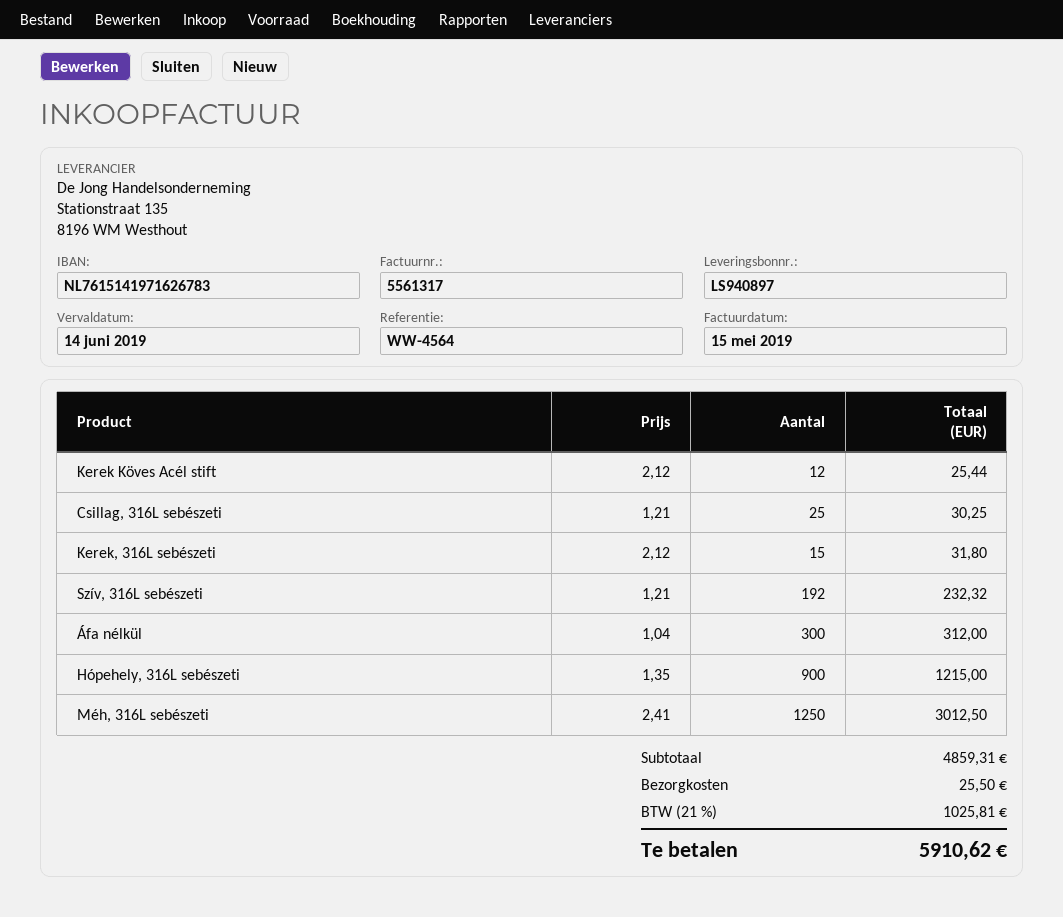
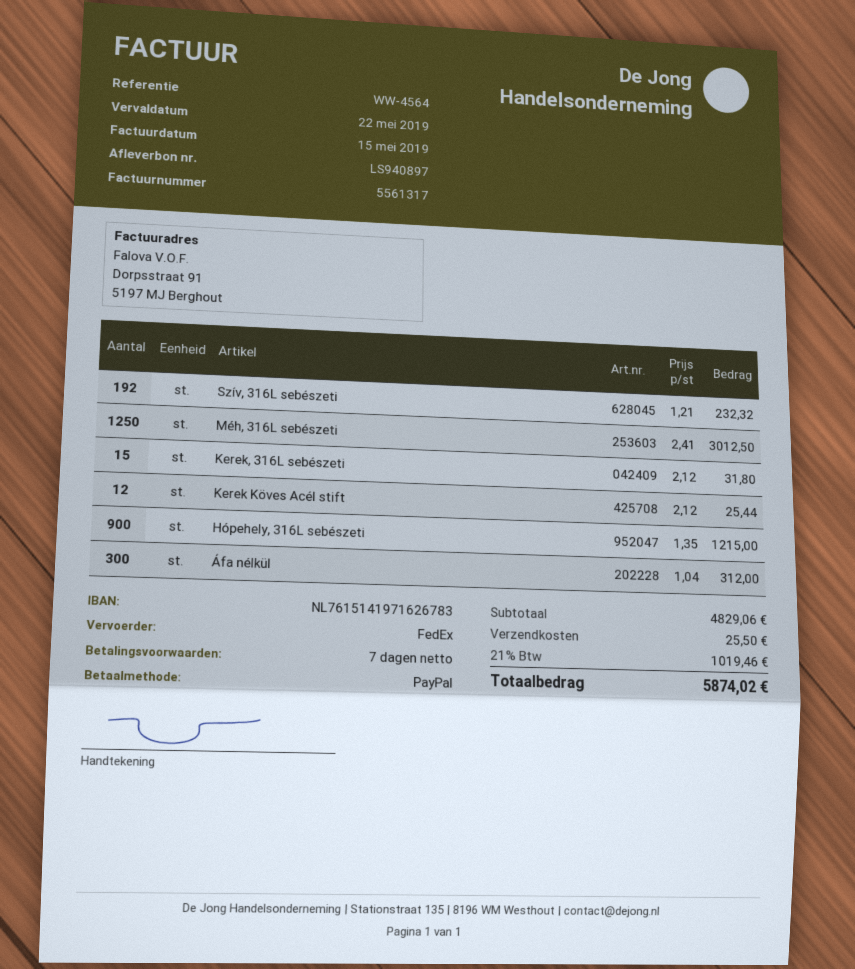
due date: 2019-06-14 -> 2019-05-22
Csillag, 316L sebészeti: 25 x 1.21 = 30.25 -> none
subtotal: 4859.31 -> 4829.06
tax: 21% = 1025.81 -> 21% = 1019.46
total: 5910.62 -> 5874.02

